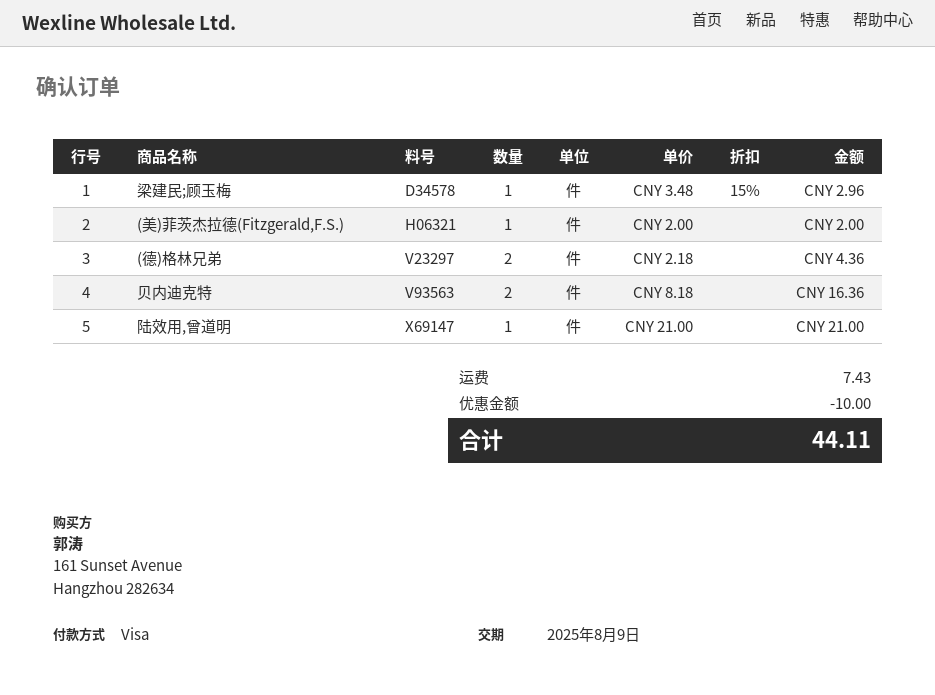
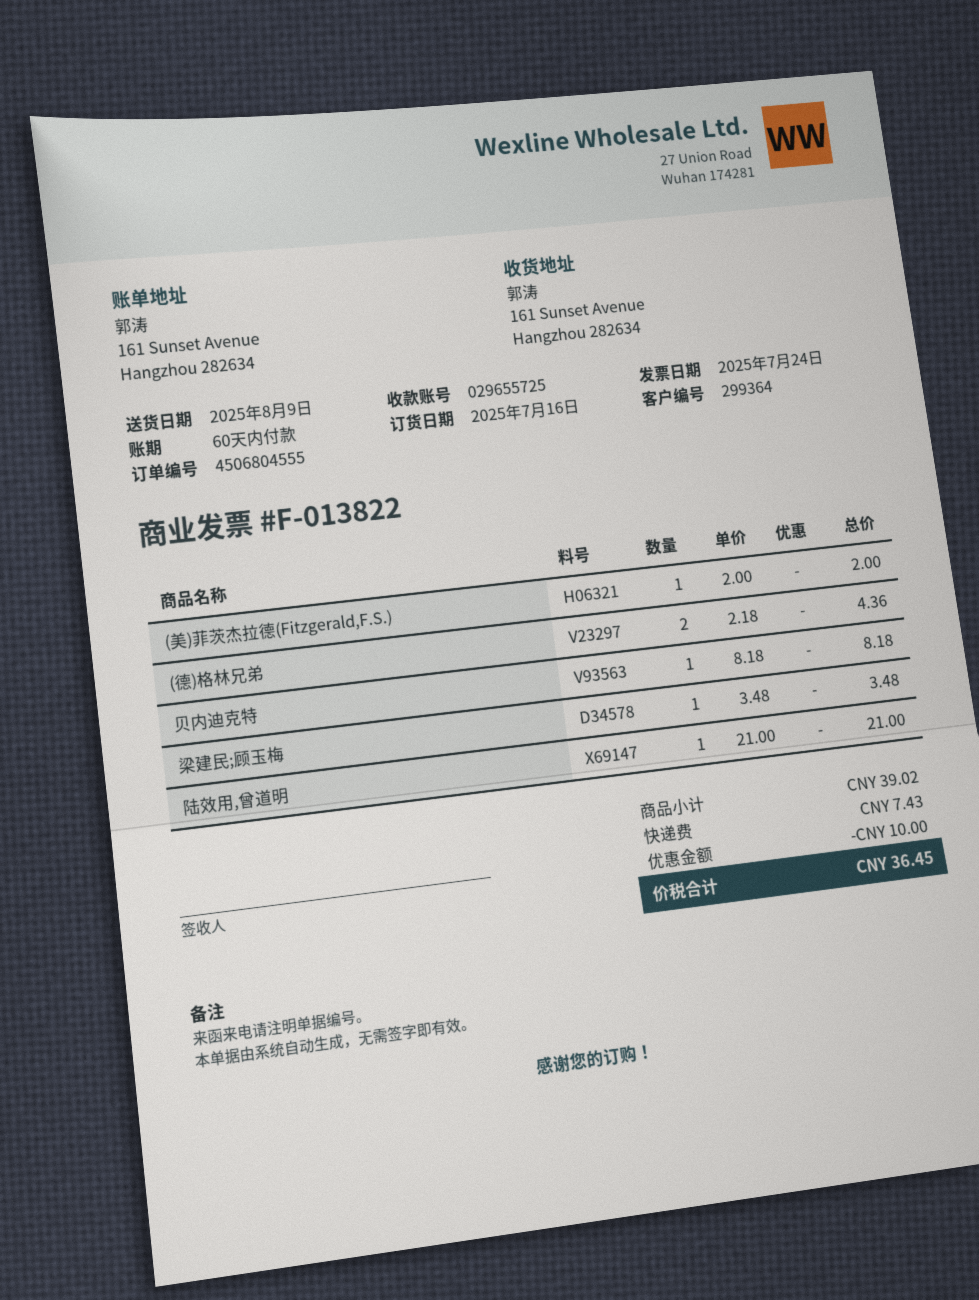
梁建民;顾玉梅: 1 x 3.48 - 15% = 2.96 -> 1 x 3.48 = 3.48
贝内迪克特: 2 x 8.18 = 16.36 -> 1 x 8.18 = 8.18
total: 44.11 -> 36.45

